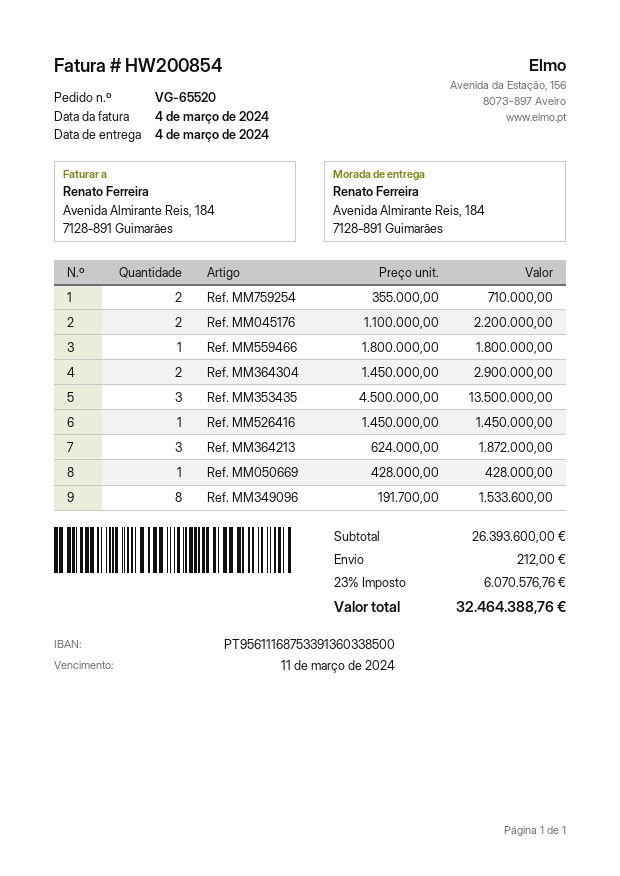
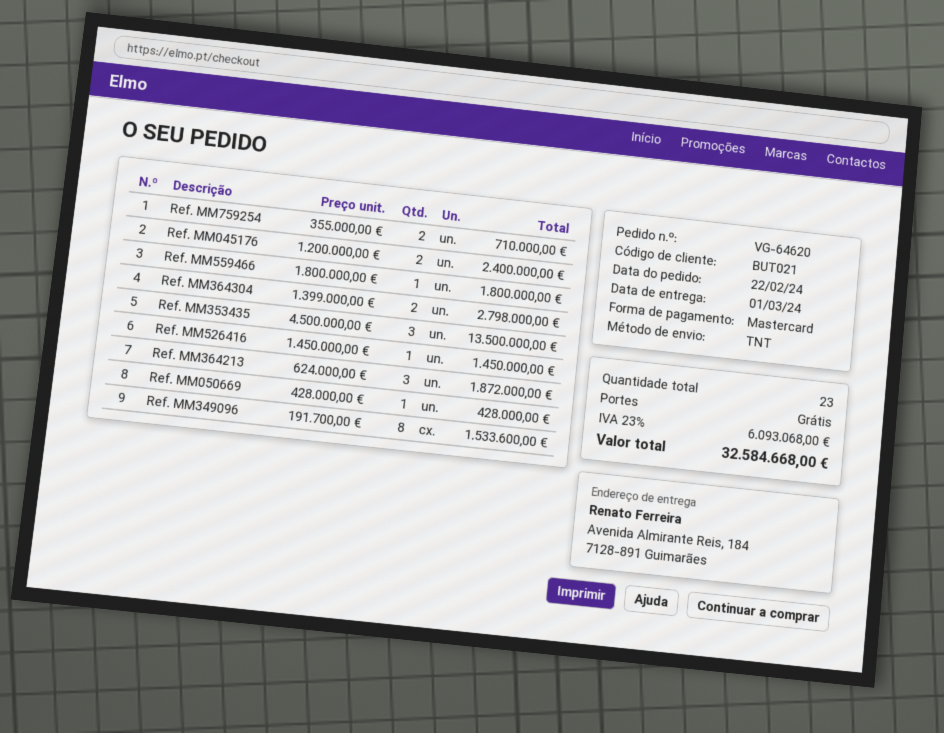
order number: VG-65520 -> VG-64620
delivery date: 2024-03-04 -> 2024-03-01
Ref. MM045176: 2 x 1100000.00 = 2200000.00 -> 2 x 1200000.00 = 2400000.00
Ref. MM364304: 2 x 1450000.00 = 2900000.00 -> 2 x 1399000.00 = 2798000.00
shipping: 212.00 -> 0.00
tax: 23% = 6070576.76 -> 23% = 6093068.00
total: 32464388.76 -> 32584668.00

